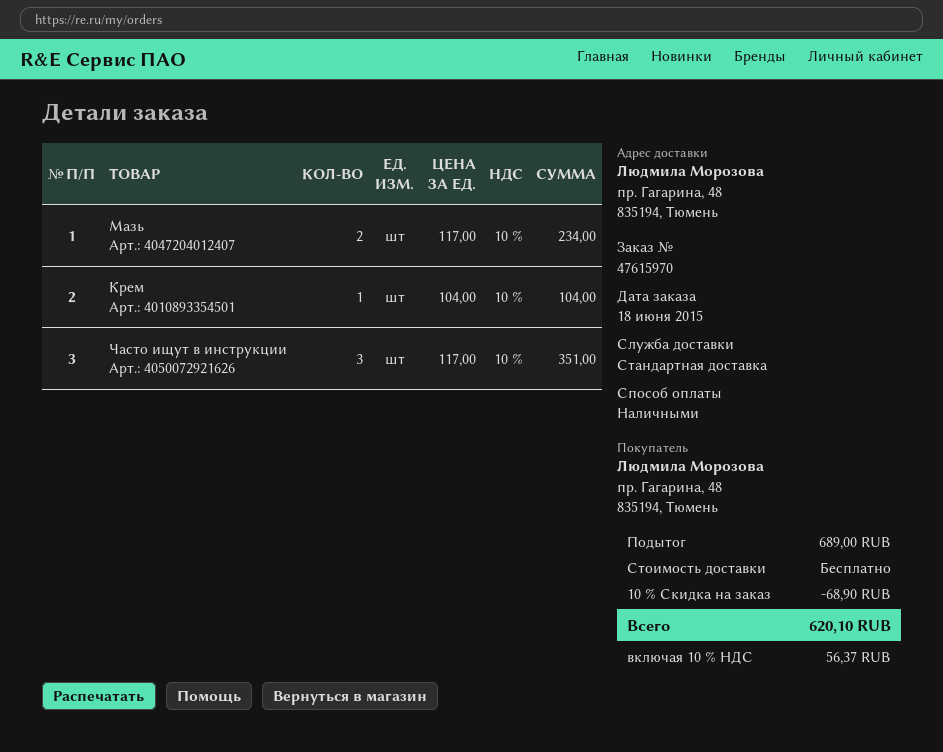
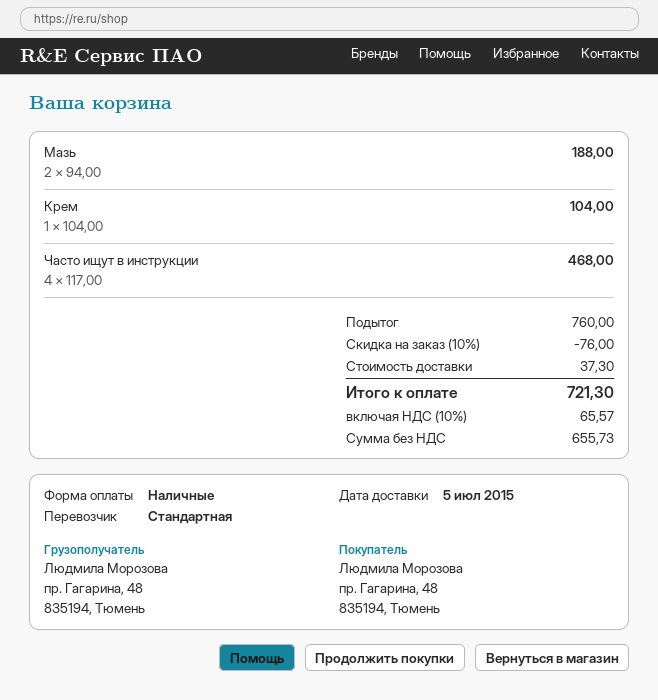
Мазь: 2 x 117.00 = 234.00 -> 2 x 94.00 = 188.00
Часто ищут в инструкции: 3 x 117.00 = 351.00 -> 4 x 117.00 = 468.00
subtotal: 689.00 -> 760.00
discount: 10% = 68.90 -> 10% = 76.00
shipping: 0.00 -> 37.30
tax: 10% = 56.37 -> 10% = 65.57
total: 620.10 -> 721.30

